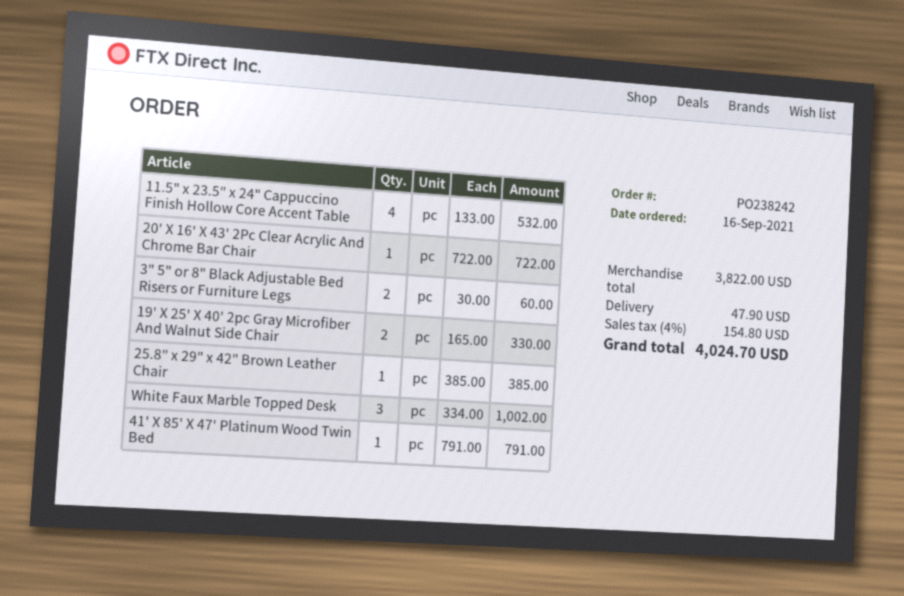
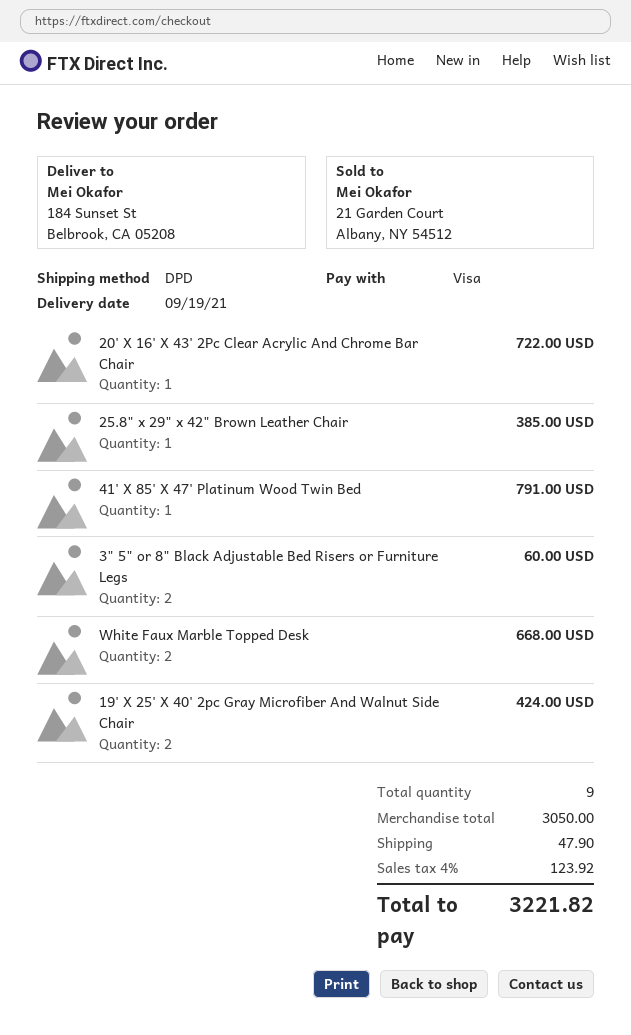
11.5" x 23.5" x 24" Cappuccino Finish Hollow Core Accent Table: 4 for 532.00 -> none
19' X 25' X 40' 2pc Gray Microfiber And Walnut Side Chair: 2 for 330.00 -> 2 for 424.00
White Faux Marble Topped Desk: 3 for 1002.00 -> 2 for 668.00
subtotal: 3822.00 -> 3050.00
tax: 4% = 154.80 -> 4% = 123.92
total: 4024.70 -> 3221.82

